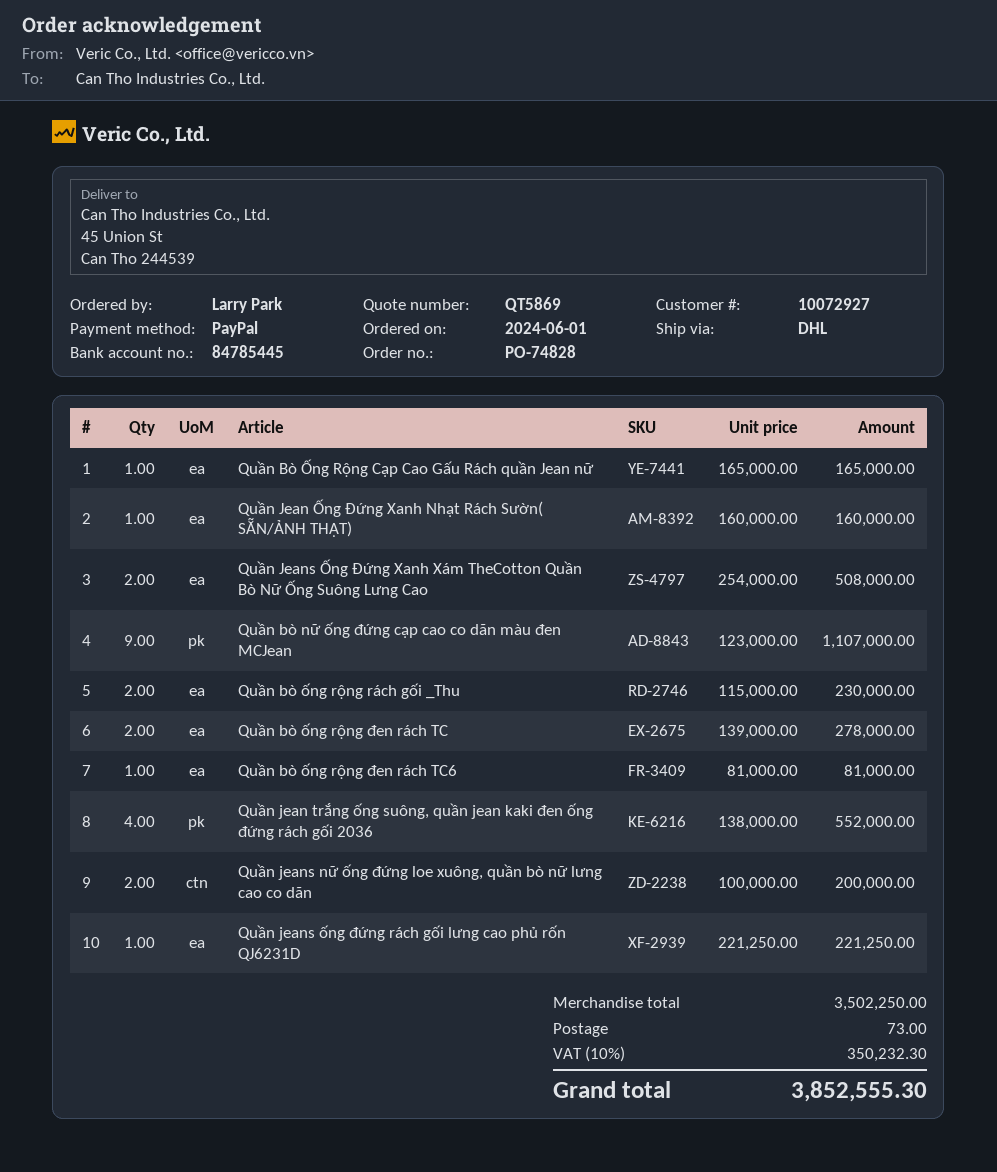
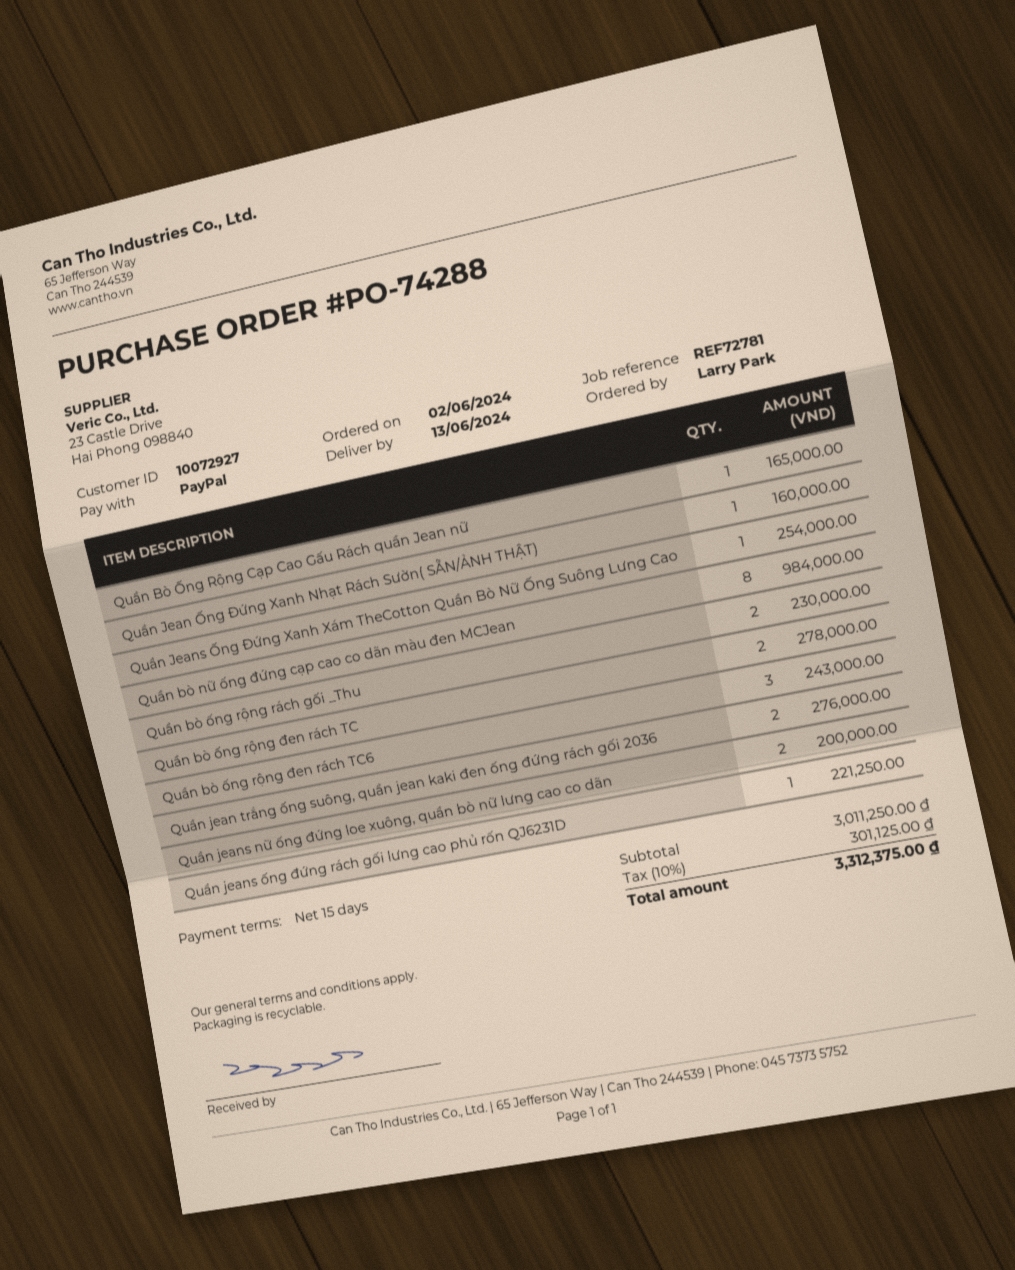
order number: PO-74828 -> PO-74288
order date: 2024-06-01 -> 2024-06-02
Quần Jeans Ống Đứng Xanh Xám TheCotton Quần Bò Nữ Ống Suông Lưng Cao: 2 for 508000.00 -> 1 for 254000.00
Quần bò nữ ống đứng cạp cao co dãn màu đen MCJean: 9 for 1107000.00 -> 8 for 984000.00
Quần bò ống rộng đen rách TC6: 1 for 81000.00 -> 3 for 243000.00
Quần jean trắng ống suông, quần jean kaki đen ống đứng rách gối 2036: 4 for 552000.00 -> 2 for 276000.00
subtotal: 3502250.00 -> 3011250.00
shipping: 73.00 -> none
tax: 10% = 350232.30 -> 10% = 301125.00
total: 3852555.30 -> 3312375.00

